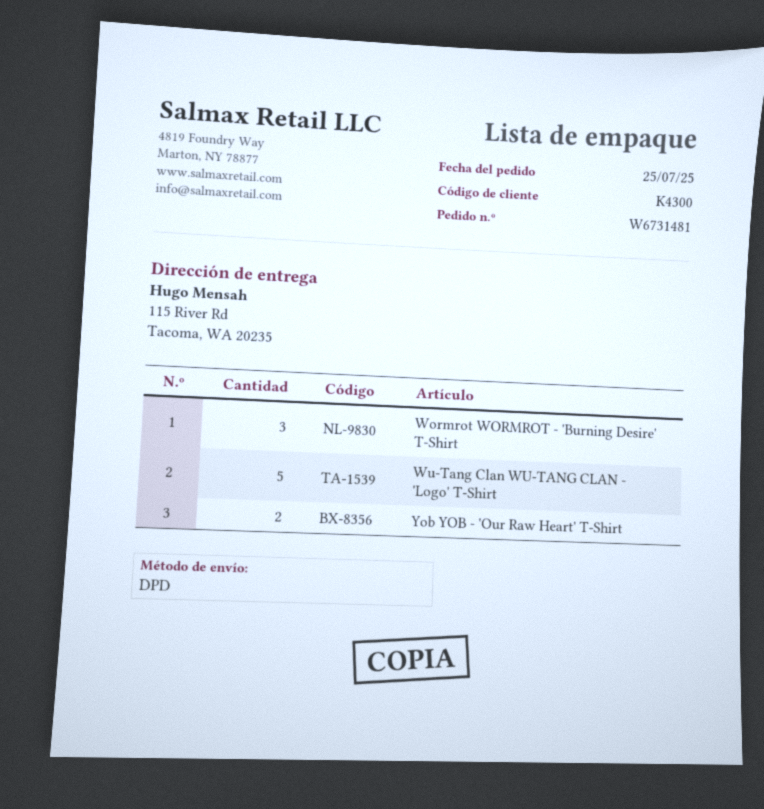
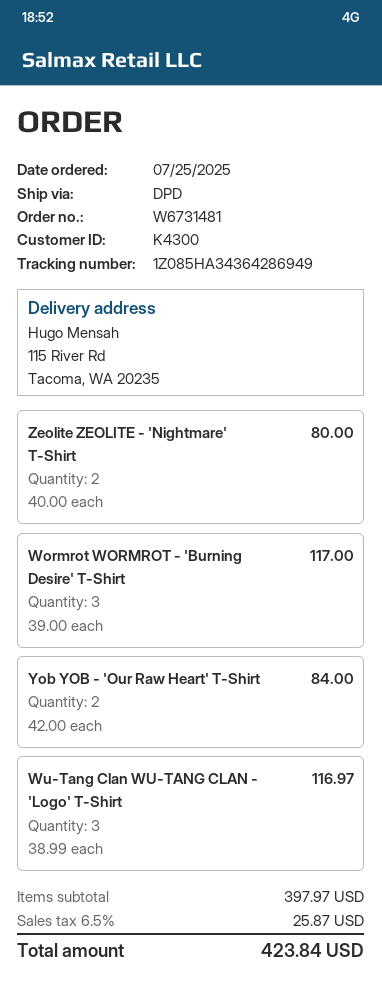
Wu-Tang Clan WU-TANG CLAN - 'Logo' T-Shirt: 5 -> 3
Zeolite ZEOLITE - 'Nightmare' T-Shirt: none -> 2

